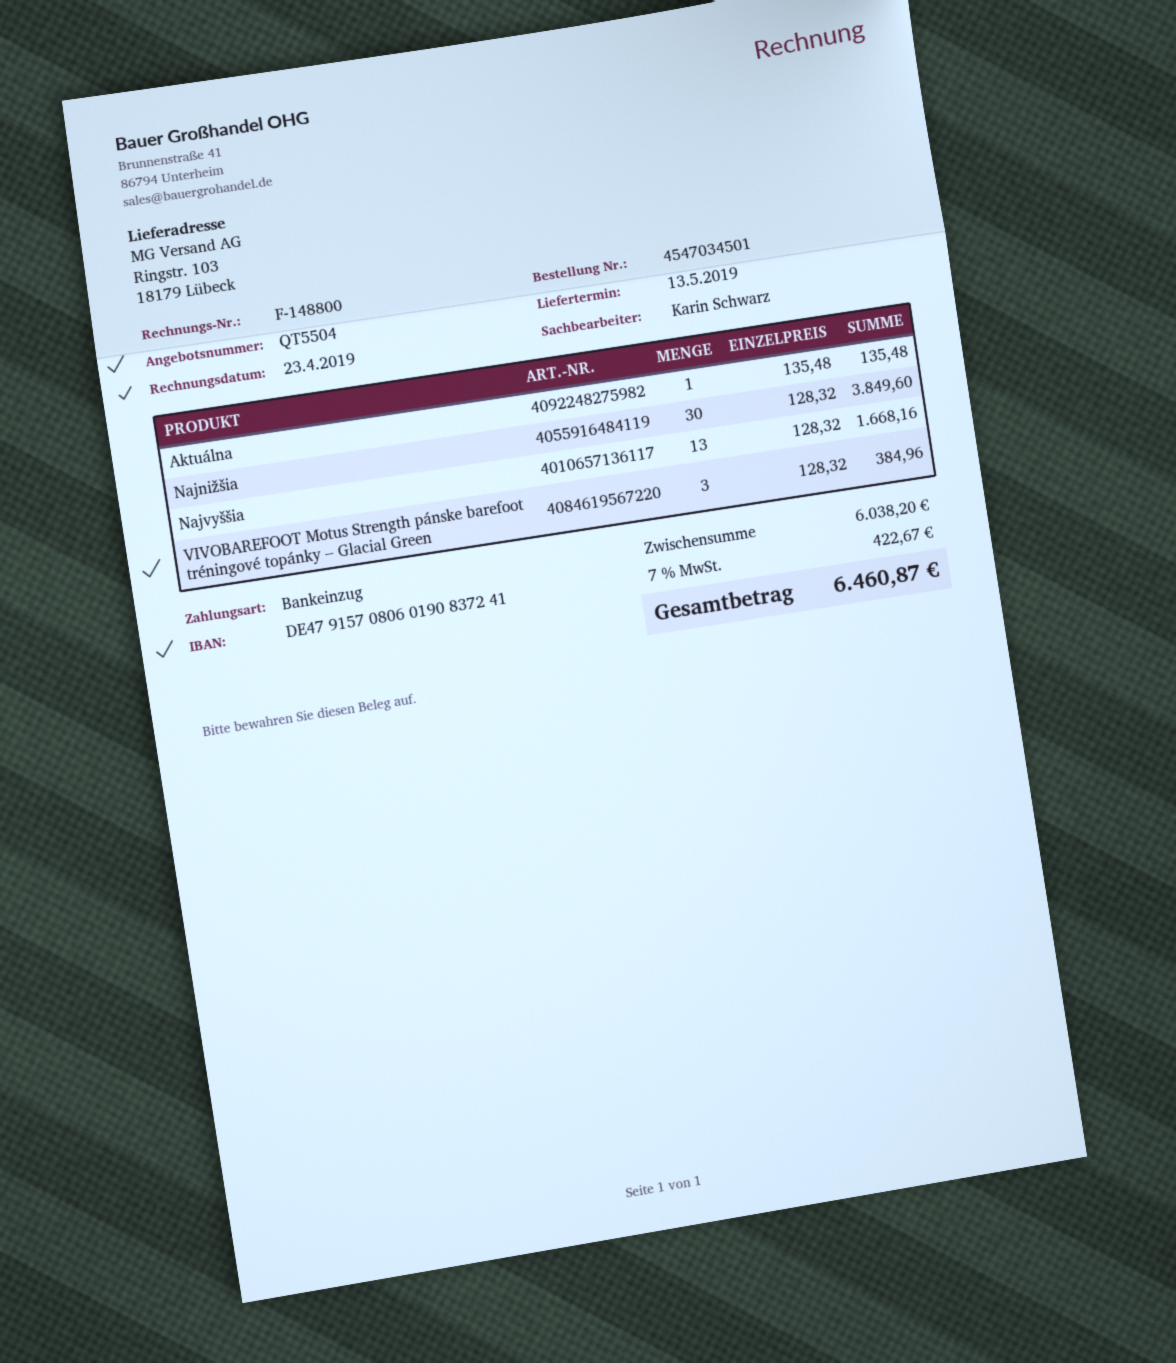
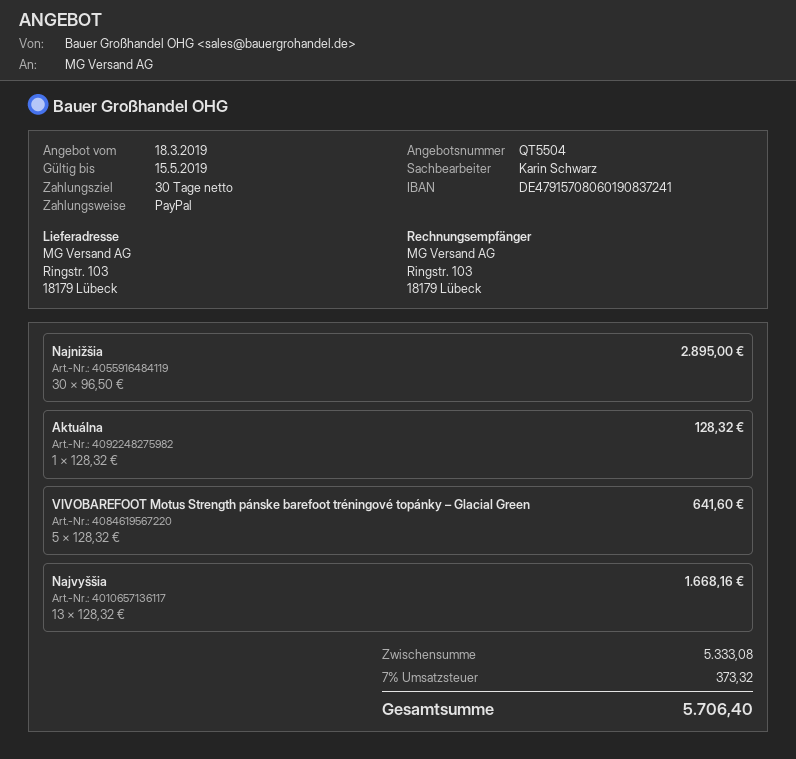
payment method: direct debit -> PayPal
Aktuálna: 1 x 135.48 = 135.48 -> 1 x 128.32 = 128.32
Najnižšia: 30 x 128.32 = 3849.60 -> 30 x 96.50 = 2895.00
VIVOBAREFOOT Motus Strength pánske barefoot tréningové topánky – Glacial Green: 3 x 128.32 = 384.96 -> 5 x 128.32 = 641.60
subtotal: 6038.20 -> 5333.08
tax: 7% = 422.67 -> 7% = 373.32
total: 6460.87 -> 5706.40

